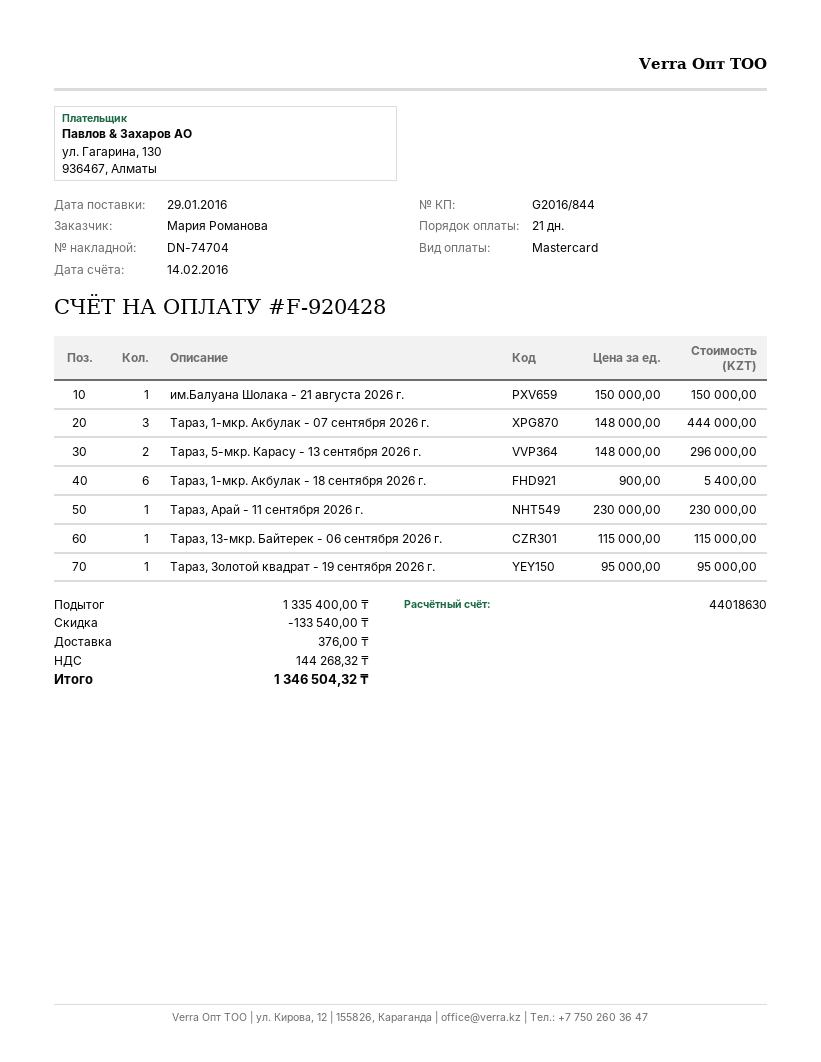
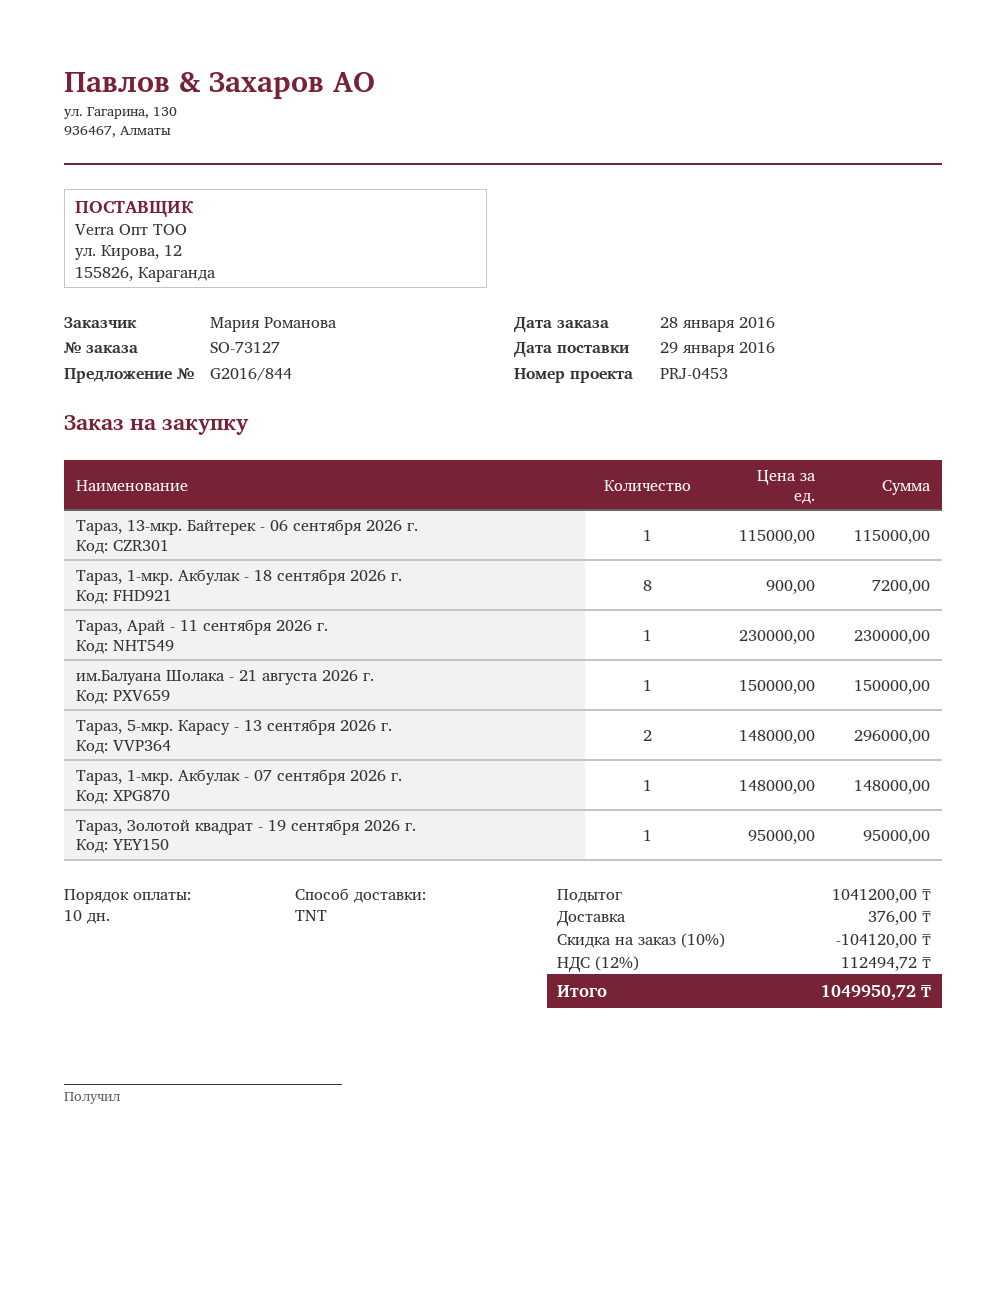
payment terms: 21 days -> 10 days
Тараз, 1-мкр. Акбулак - 07 сентября 2026 г.: 3 x 148000.00 = 444000.00 -> 1 x 148000.00 = 148000.00
Тараз, 1-мкр. Акбулак - 18 сентября 2026 г.: 6 x 900.00 = 5400.00 -> 8 x 900.00 = 7200.00
subtotal: 1335400.00 -> 1041200.00
discount: 133540.00 -> 104120.00
tax: 144268.32 -> 112494.72
total: 1346504.32 -> 1049950.72

